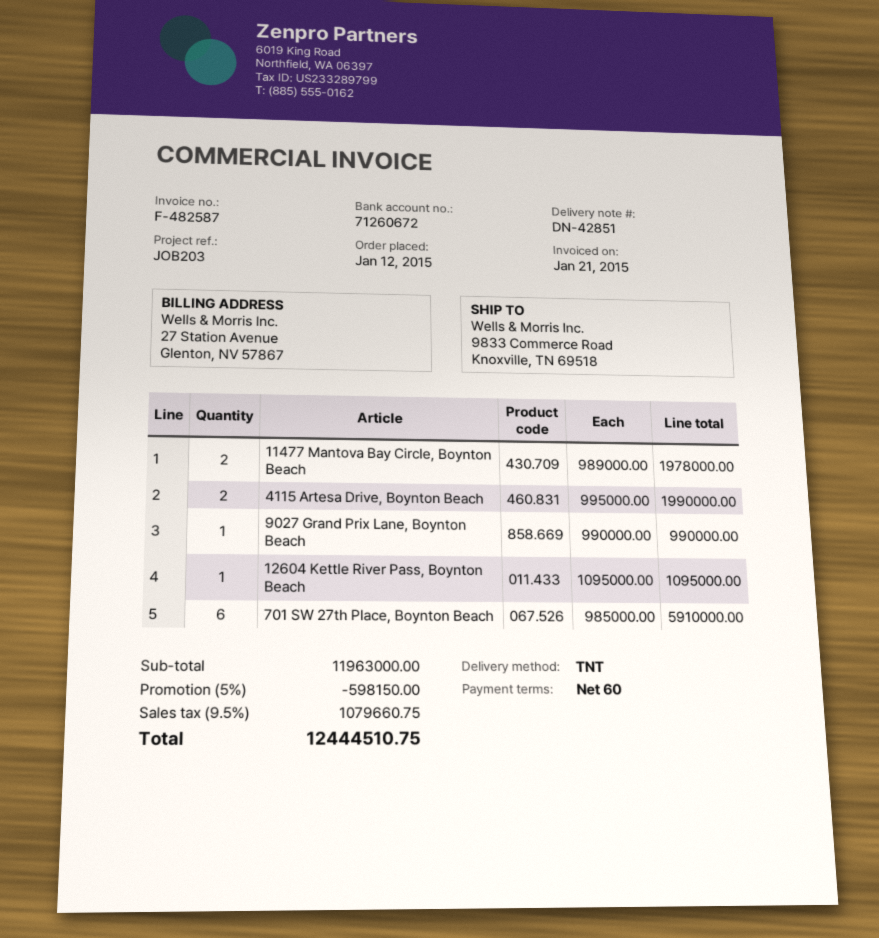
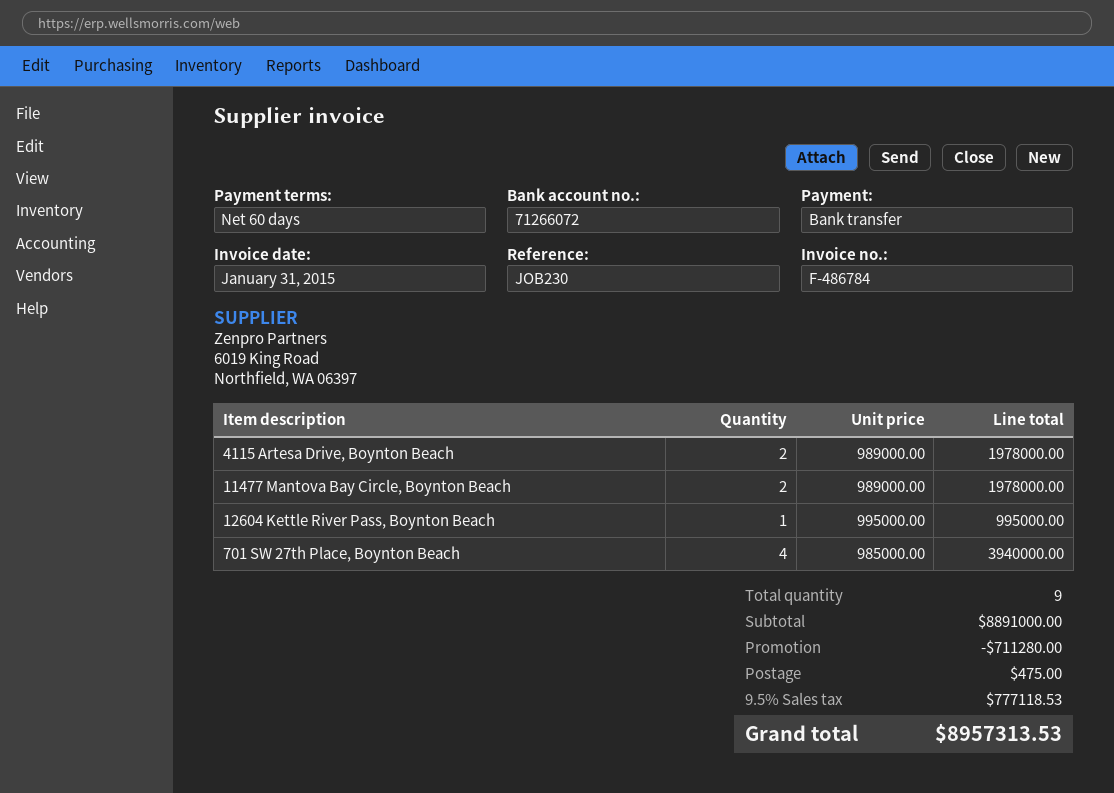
invoice number: F-482587 -> F-486784
invoice date: 2015-01-21 -> 2015-01-31
reference: JOB203 -> JOB230
bank account: 71260672 -> 71266072
4115 Artesa Drive, Boynton Beach: 2 x 995000.00 = 1990000.00 -> 2 x 989000.00 = 1978000.00
9027 Grand Prix Lane, Boynton Beach: 1 x 990000.00 = 990000.00 -> none
12604 Kettle River Pass, Boynton Beach: 1 x 1095000.00 = 1095000.00 -> 1 x 995000.00 = 995000.00
701 SW 27th Place, Boynton Beach: 6 x 985000.00 = 5910000.00 -> 4 x 985000.00 = 3940000.00
subtotal: 11963000.00 -> 8891000.00
discount: 598150.00 -> 711280.00
shipping: none -> 475.00
tax: 9.5% = 1079660.75 -> 9.5% = 777118.53
total: 12444510.75 -> 8957313.53

